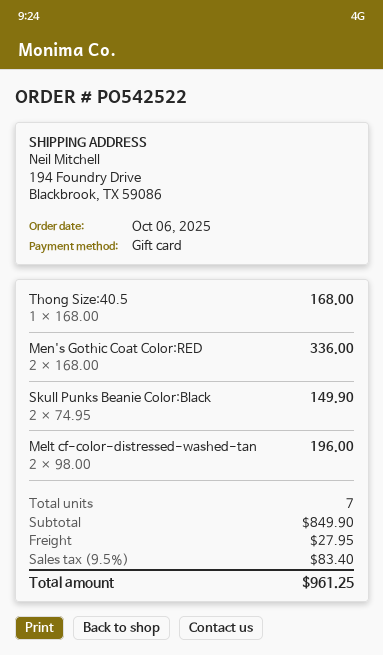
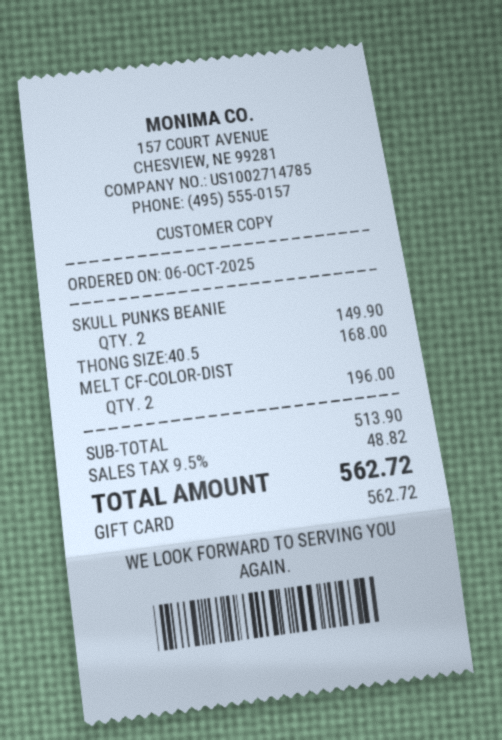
Men's Gothic Coat Color:RED: 2 for 336.00 -> none
subtotal: 849.90 -> 513.90
shipping: 27.95 -> none
tax: 9.5% = 83.40 -> 9.5% = 48.82
total: 961.25 -> 562.72

